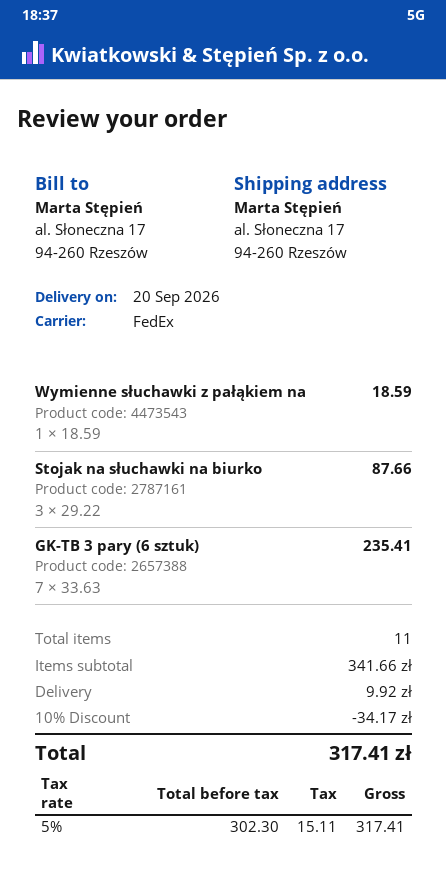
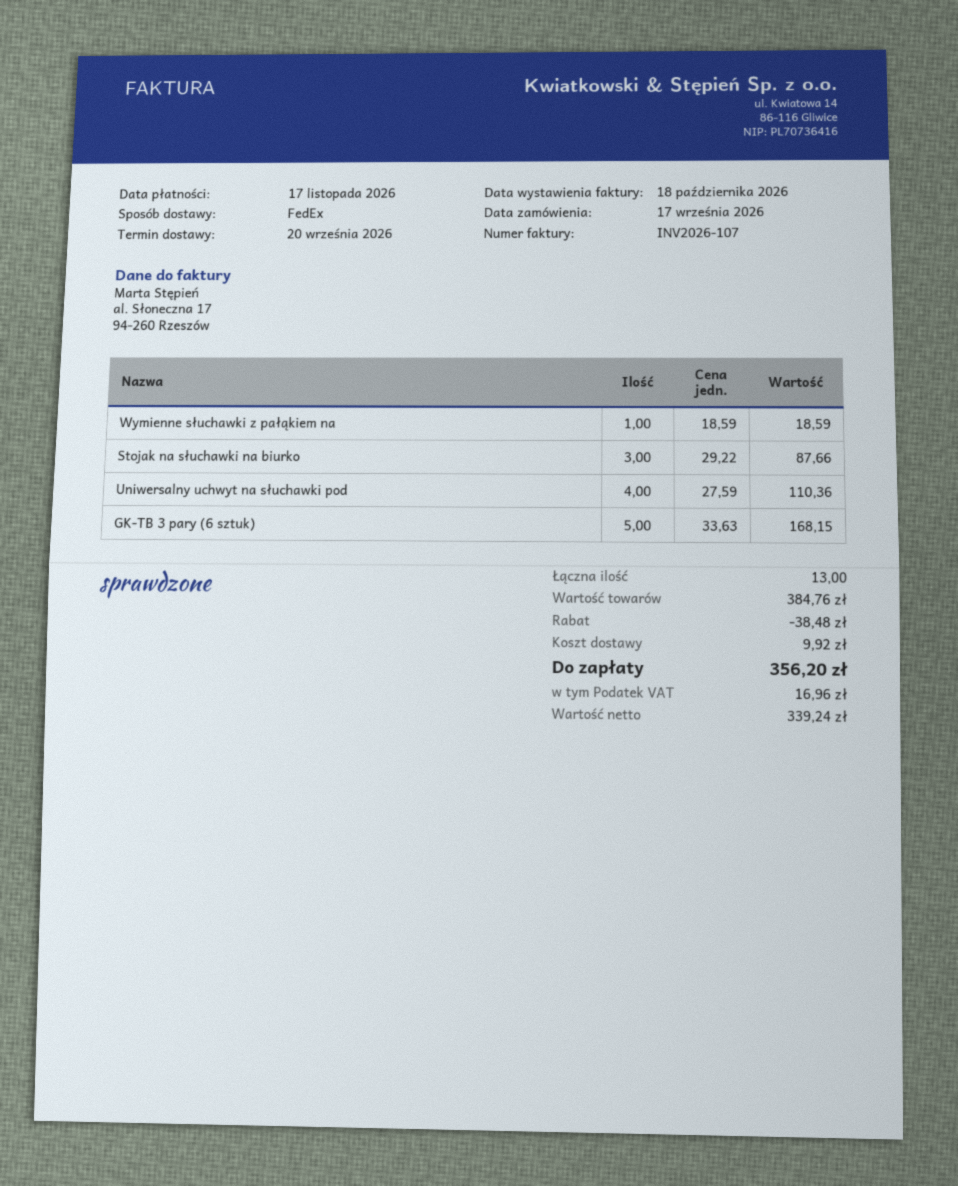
GK-TB 3 pary (6 sztuk): 7 x 33.63 = 235.41 -> 5 x 33.63 = 168.15
Uniwersalny uchwyt na słuchawki pod: none -> 4 x 27.59 = 110.36
total quantity: 11 -> 13
subtotal: 341.66 -> 384.76
discount: 34.17 -> 38.48
net: 302.30 -> 339.24
tax: 15.11 -> 16.96
total: 317.41 -> 356.20

